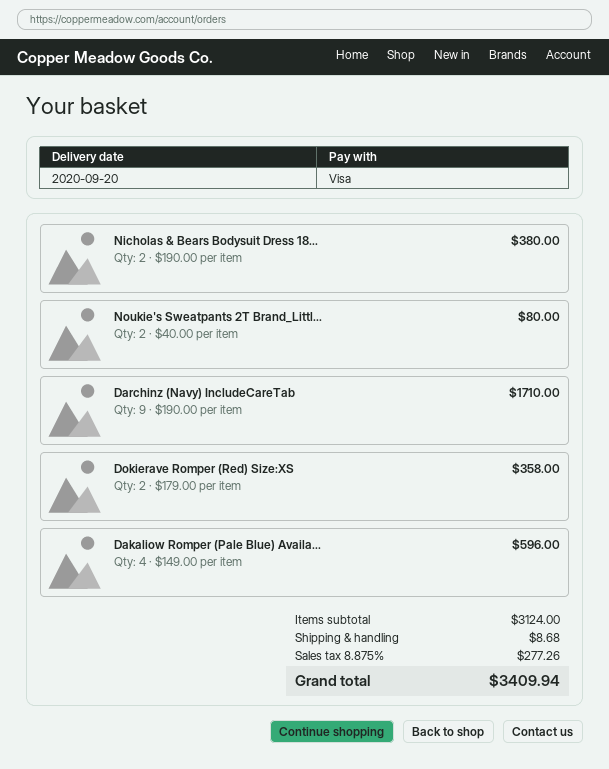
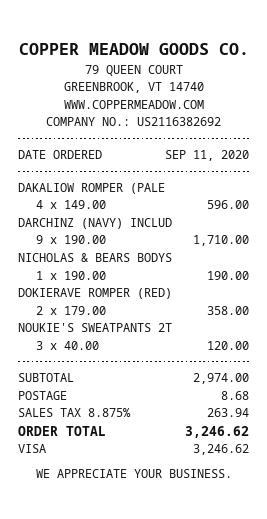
Nicholas & Bears Bodysuit Dress 18...: 2 x 190.00 = 380.00 -> 1 x 190.00 = 190.00
Noukie's Sweatpants 2T Brand_Littl...: 2 x 40.00 = 80.00 -> 3 x 40.00 = 120.00
subtotal: 3124.00 -> 2974.00
tax: 8.875% = 277.26 -> 8.875% = 263.94
total: 3409.94 -> 3246.62

